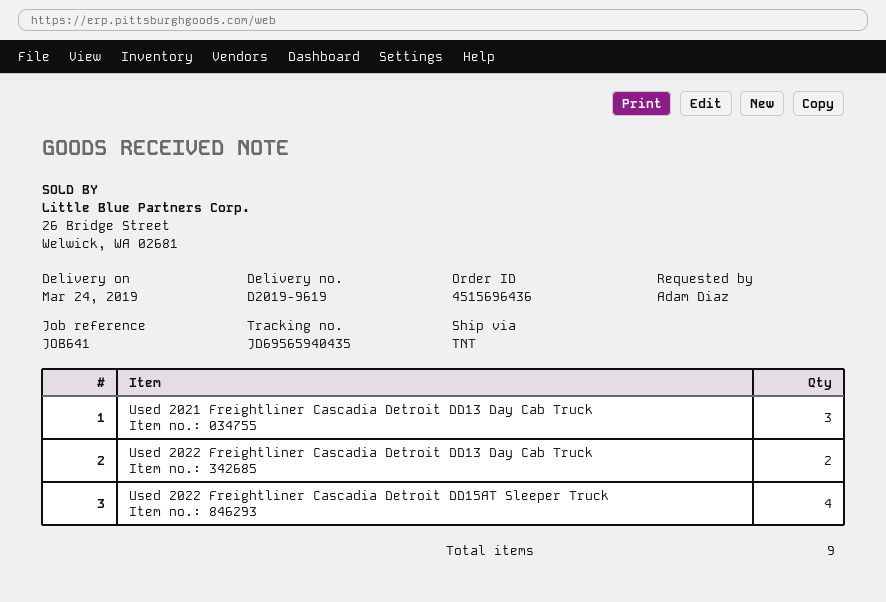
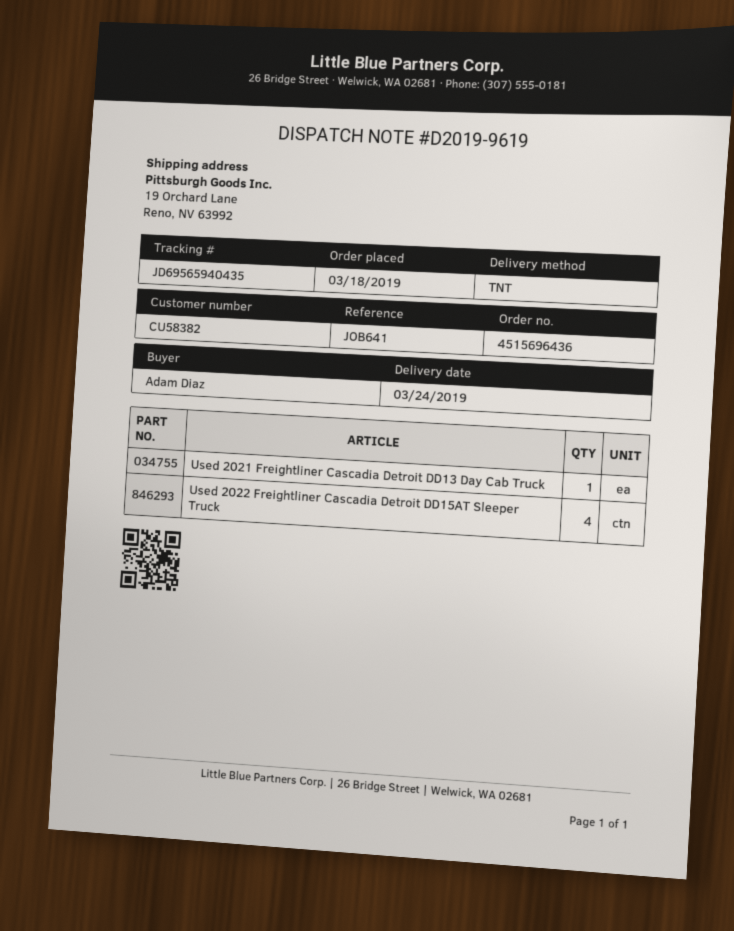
Used 2021 Freightliner Cascadia Detroit DD13 Day Cab Truck: 3 -> 1
Used 2022 Freightliner Cascadia Detroit DD13 Day Cab Truck: 2 -> none

